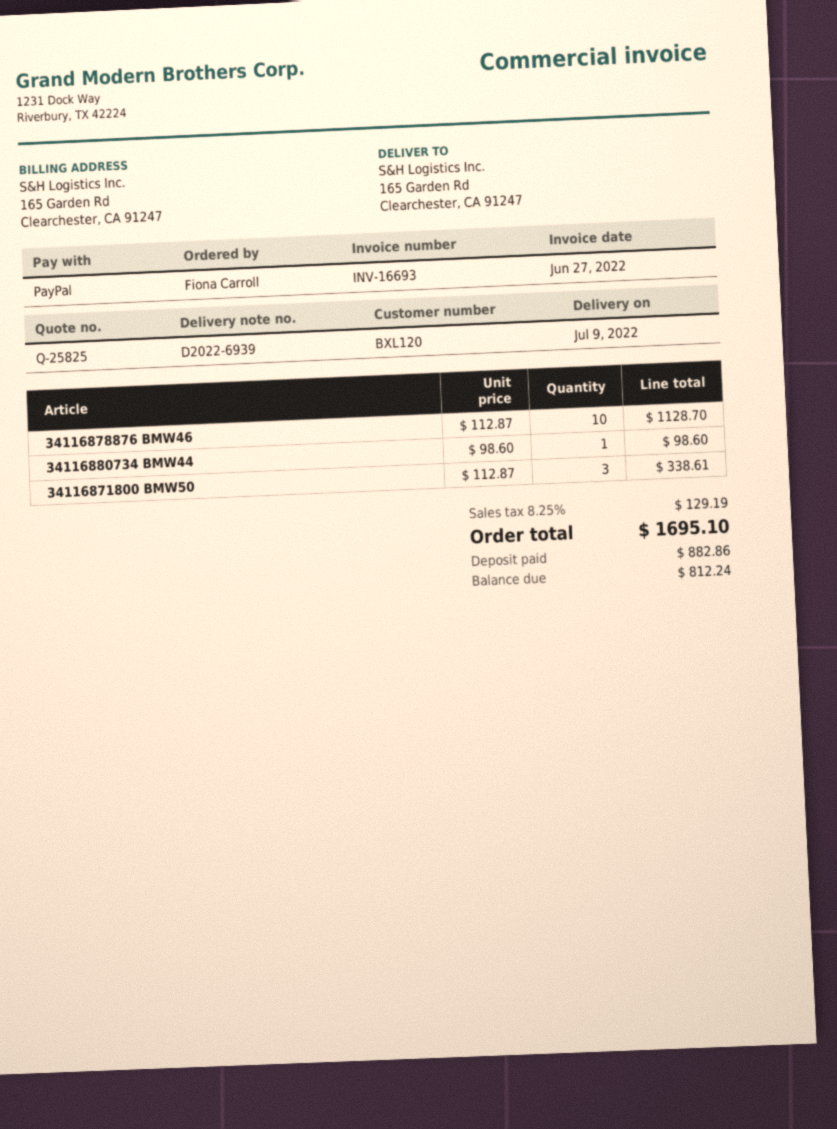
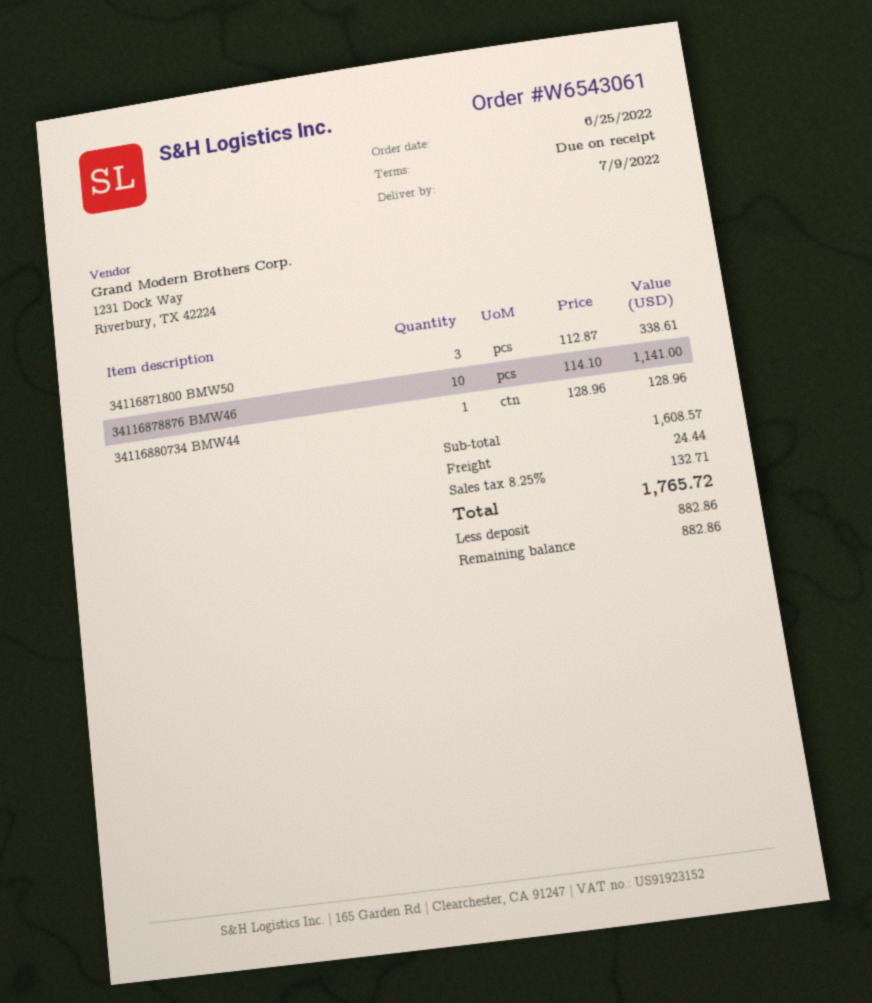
34116878876 BMW46: 10 x 112.87 = 1128.70 -> 10 x 114.10 = 1141.00
34116880734 BMW44: 1 x 98.60 = 98.60 -> 1 x 128.96 = 128.96
shipping: none -> 24.44
tax: 8.25% = 129.19 -> 8.25% = 132.71
total: 1695.10 -> 1765.72
balance: 812.24 -> 882.86

